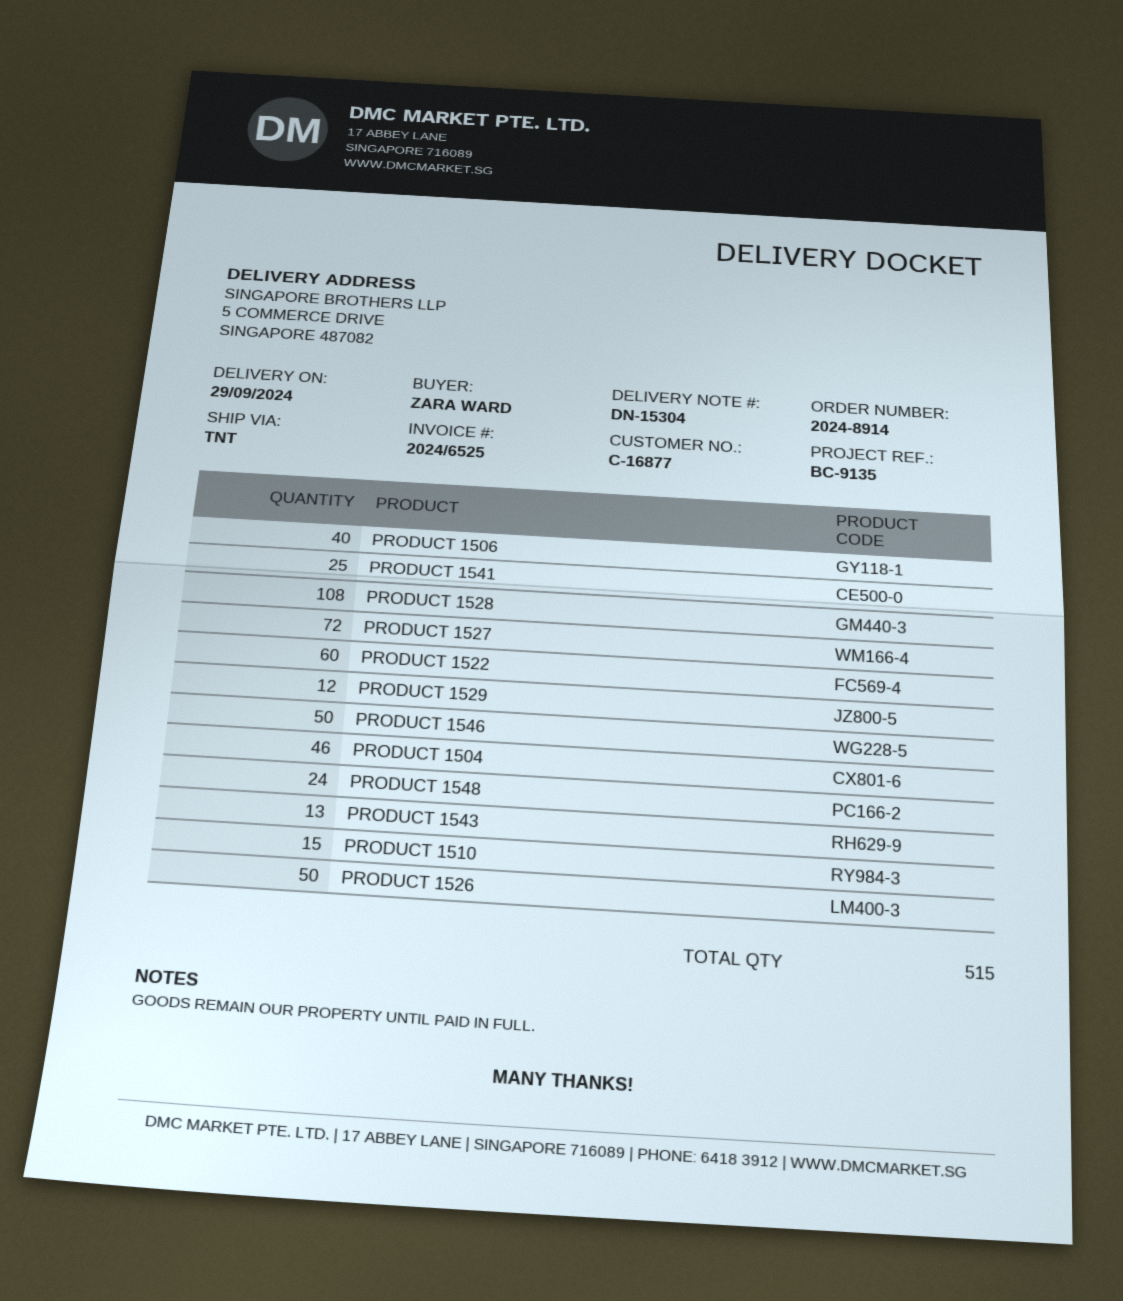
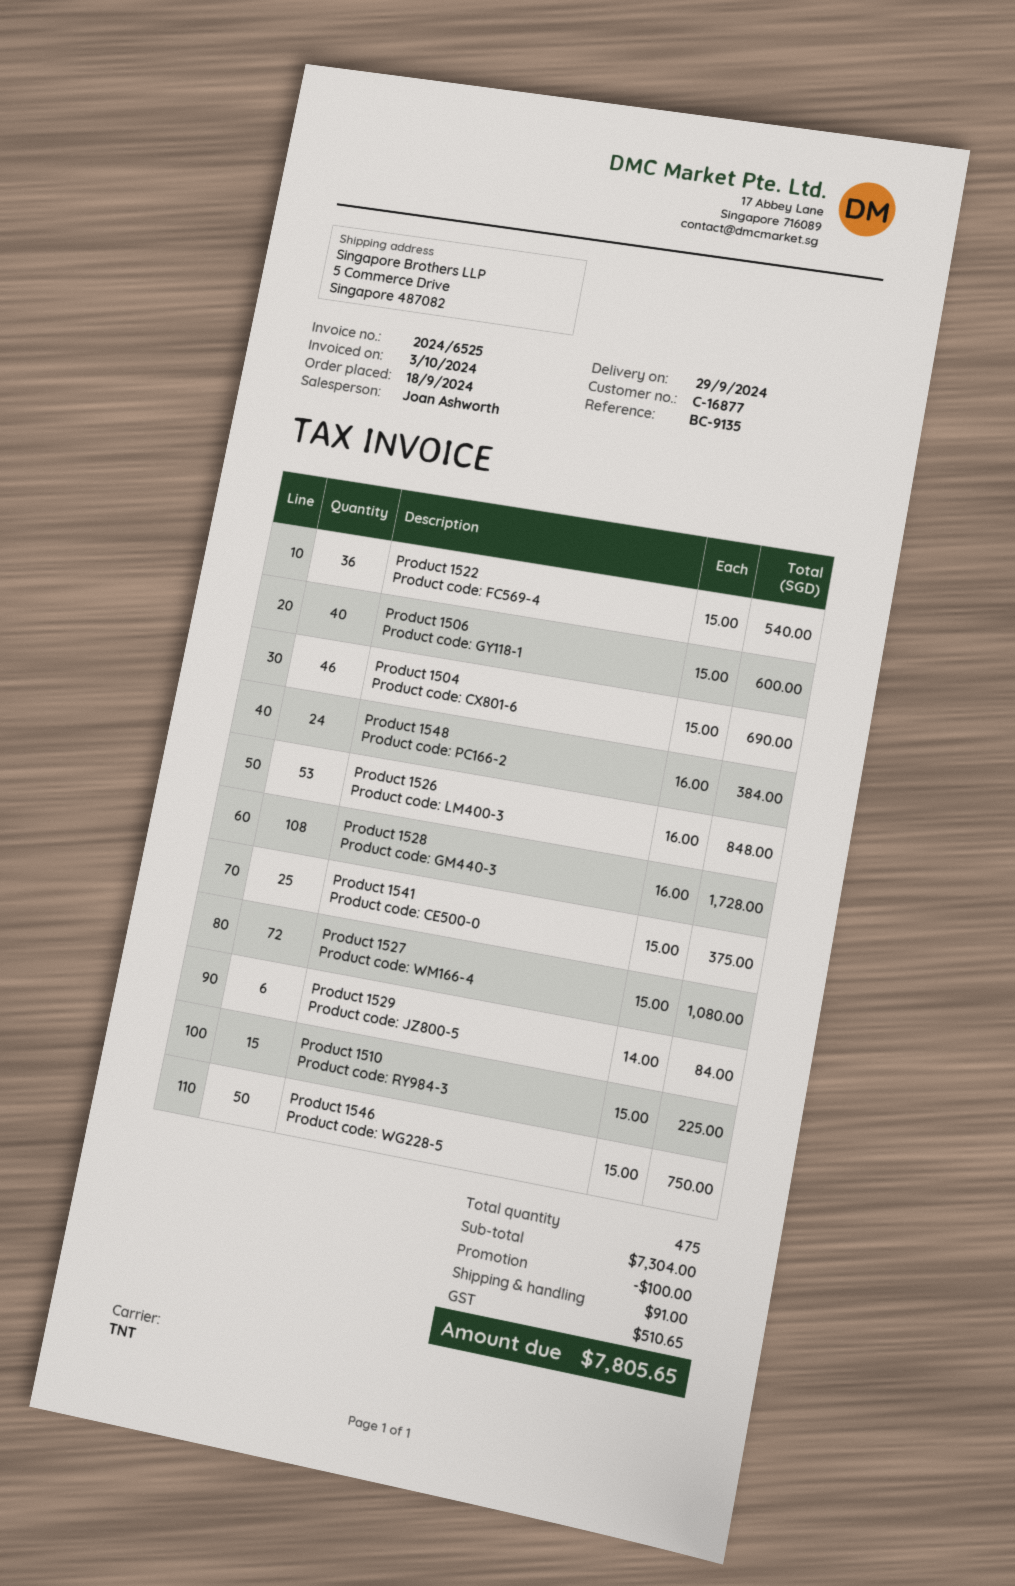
PRODUCT 1522: 60 -> 36
PRODUCT 1529: 12 -> 6
PRODUCT 1543: 13 -> none
PRODUCT 1526: 50 -> 53
total quantity: 515 -> 475

